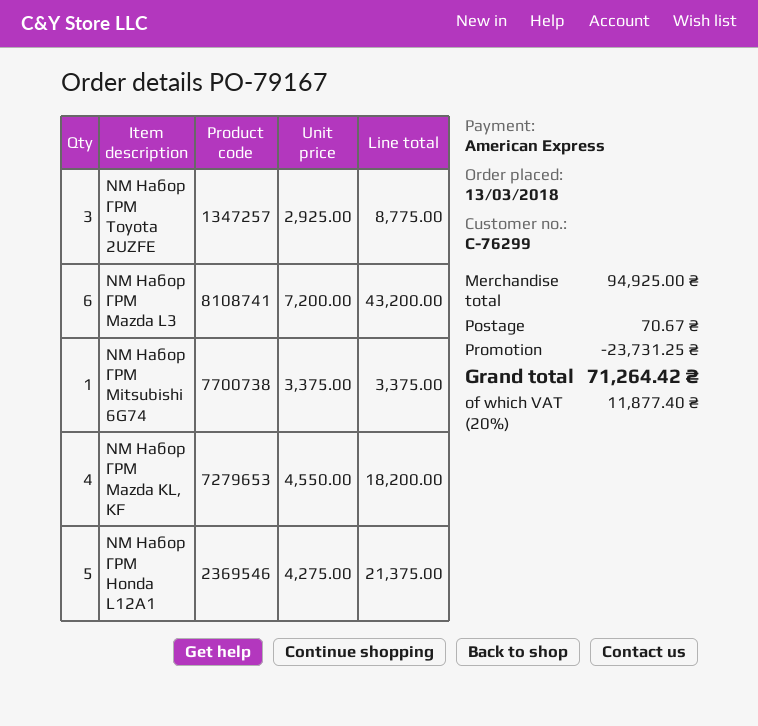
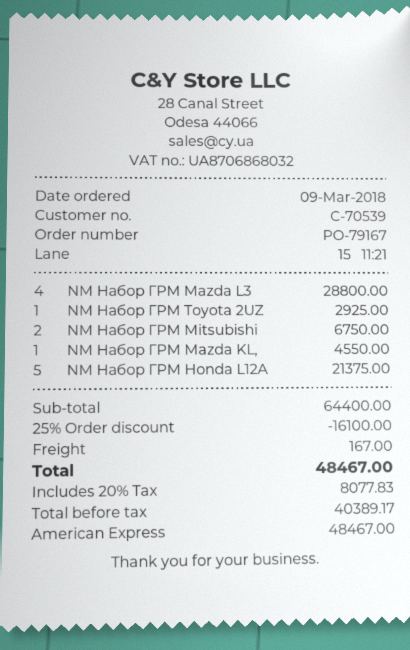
order date: 2018-03-13 -> 2018-03-09
customer number: C-76299 -> C-70539
NM Набор ГРМ Toyota 2UZFE: 3 for 8775.00 -> 1 for 2925.00
NM Набор ГРМ Mazda L3: 6 for 43200.00 -> 4 for 28800.00
NM Набор ГРМ Mitsubishi 6G74: 1 for 3375.00 -> 2 for 6750.00
NM Набор ГРМ Mazda KL, KF: 4 for 18200.00 -> 1 for 4550.00
subtotal: 94925.00 -> 64400.00
discount: 23731.25 -> 16100.00
shipping: 70.67 -> 167.00
tax: 20% = 11877.40 -> 20% = 8077.83
total: 71264.42 -> 48467.00

